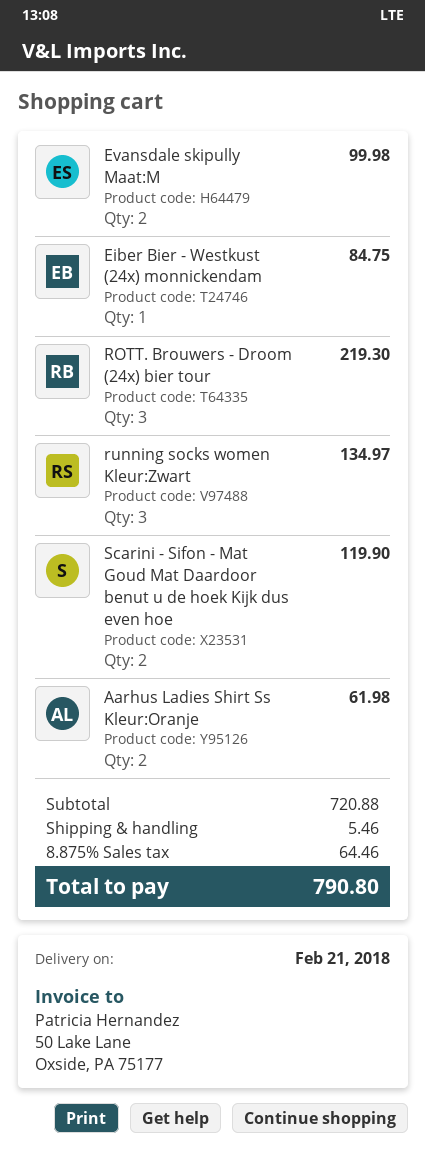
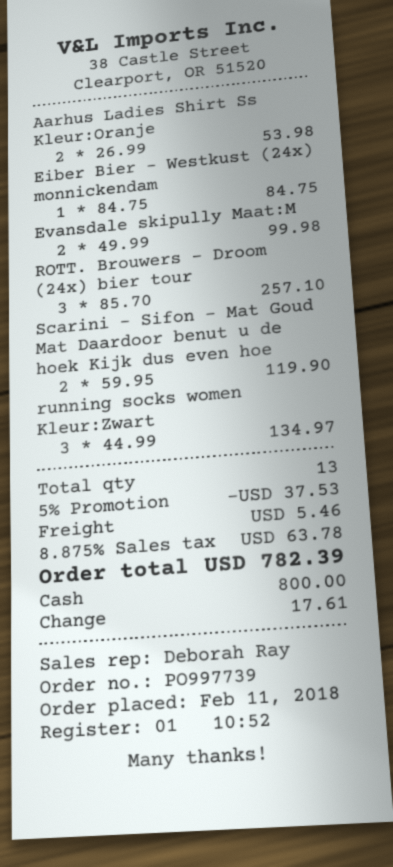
ROTT. Brouwers - Droom (24x) bier tour: 3 for 219.30 -> 3 for 257.10
Aarhus Ladies Shirt Ss Kleur:Oranje: 2 for 61.98 -> 2 for 53.98
discount: none -> 5% = 37.53
tax: 8.875% = 64.46 -> 8.875% = 63.78
total: 790.80 -> 782.39

